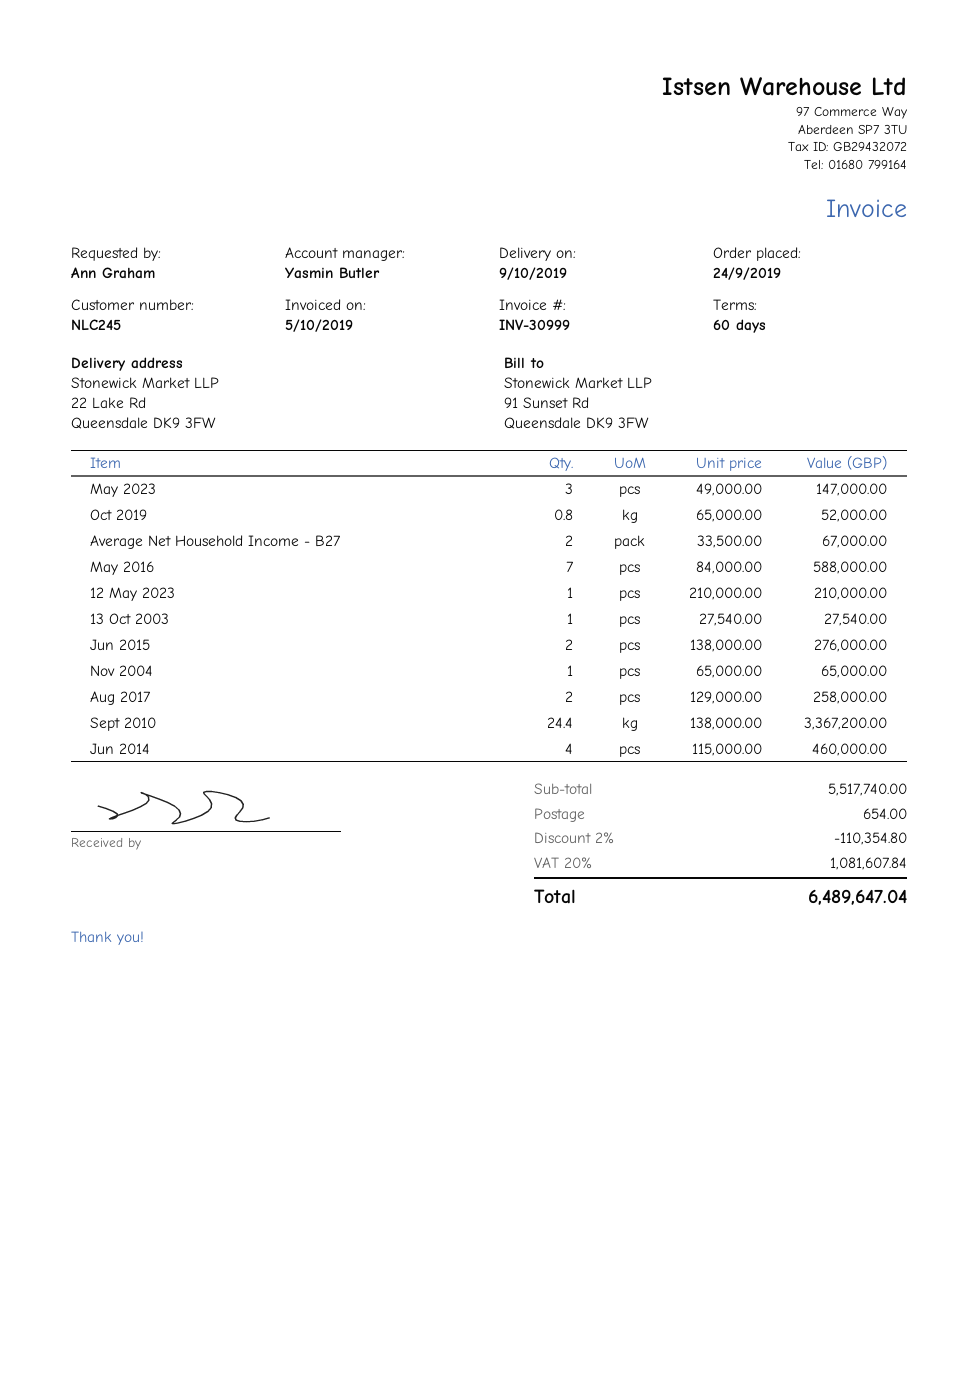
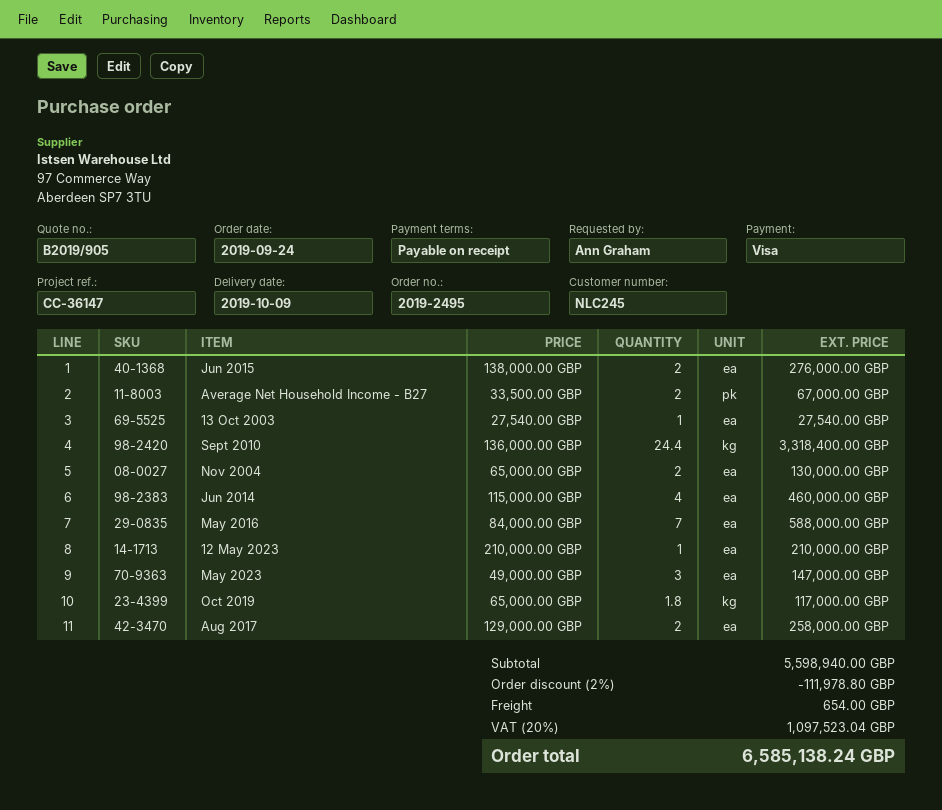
payment terms: 60 days -> on receipt
Oct 2019: 0.8 x 65000.00 = 52000.00 -> 1.8 x 65000.00 = 117000.00
Nov 2004: 1 x 65000.00 = 65000.00 -> 2 x 65000.00 = 130000.00
Sept 2010: 24.4 x 138000.00 = 3367200.00 -> 24.4 x 136000.00 = 3318400.00
subtotal: 5517740.00 -> 5598940.00
discount: 2% = 110354.80 -> 2% = 111978.80
tax: 20% = 1081607.84 -> 20% = 1097523.04
total: 6489647.04 -> 6585138.24

